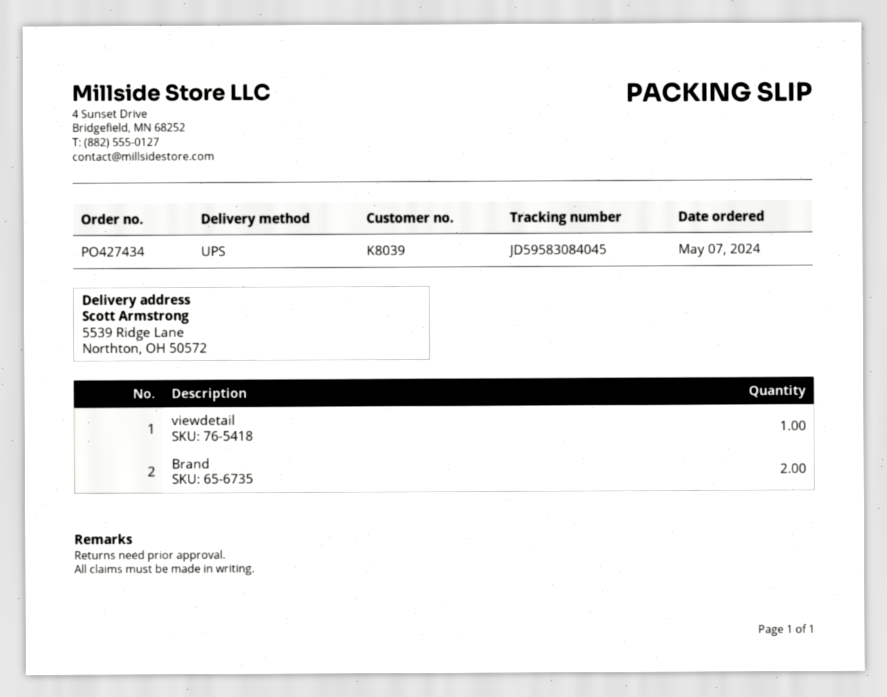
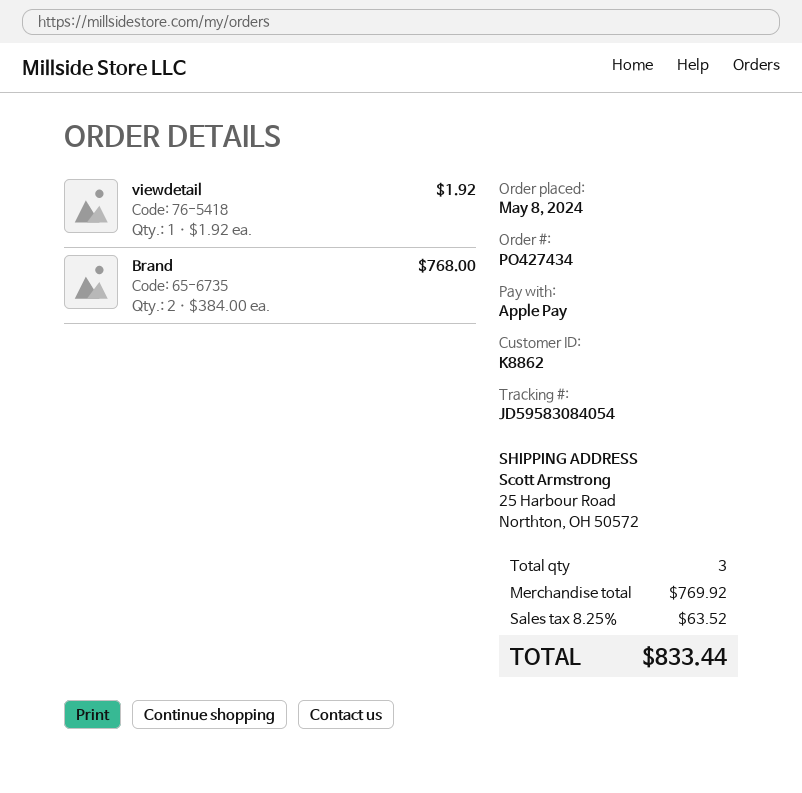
order date: 2024-05-07 -> 2024-05-08
customer number: K8039 -> K8862
tracking number: JD59583084045 -> JD59583084054
ship to: 5539 Ridge Lane, Northton, OH 50572 -> 25 Harbour Road, Northton, OH 50572

